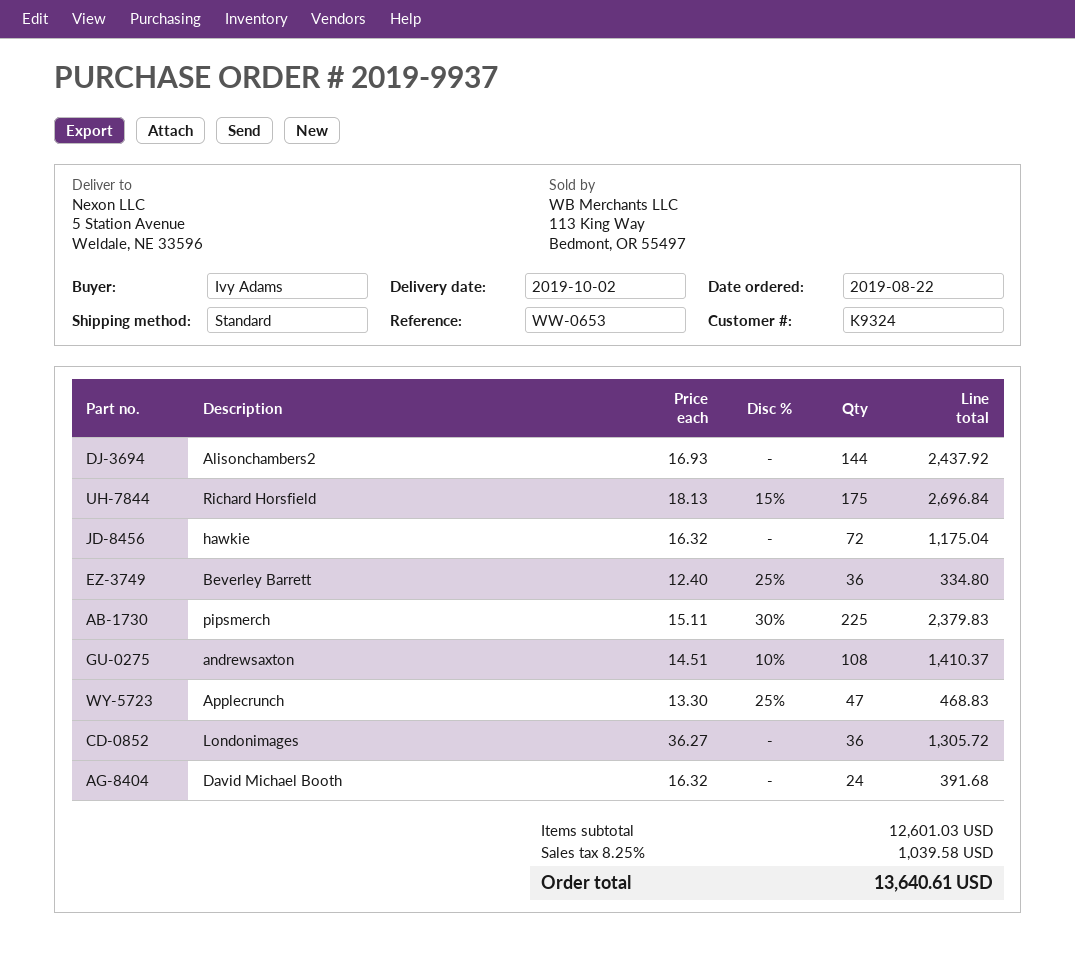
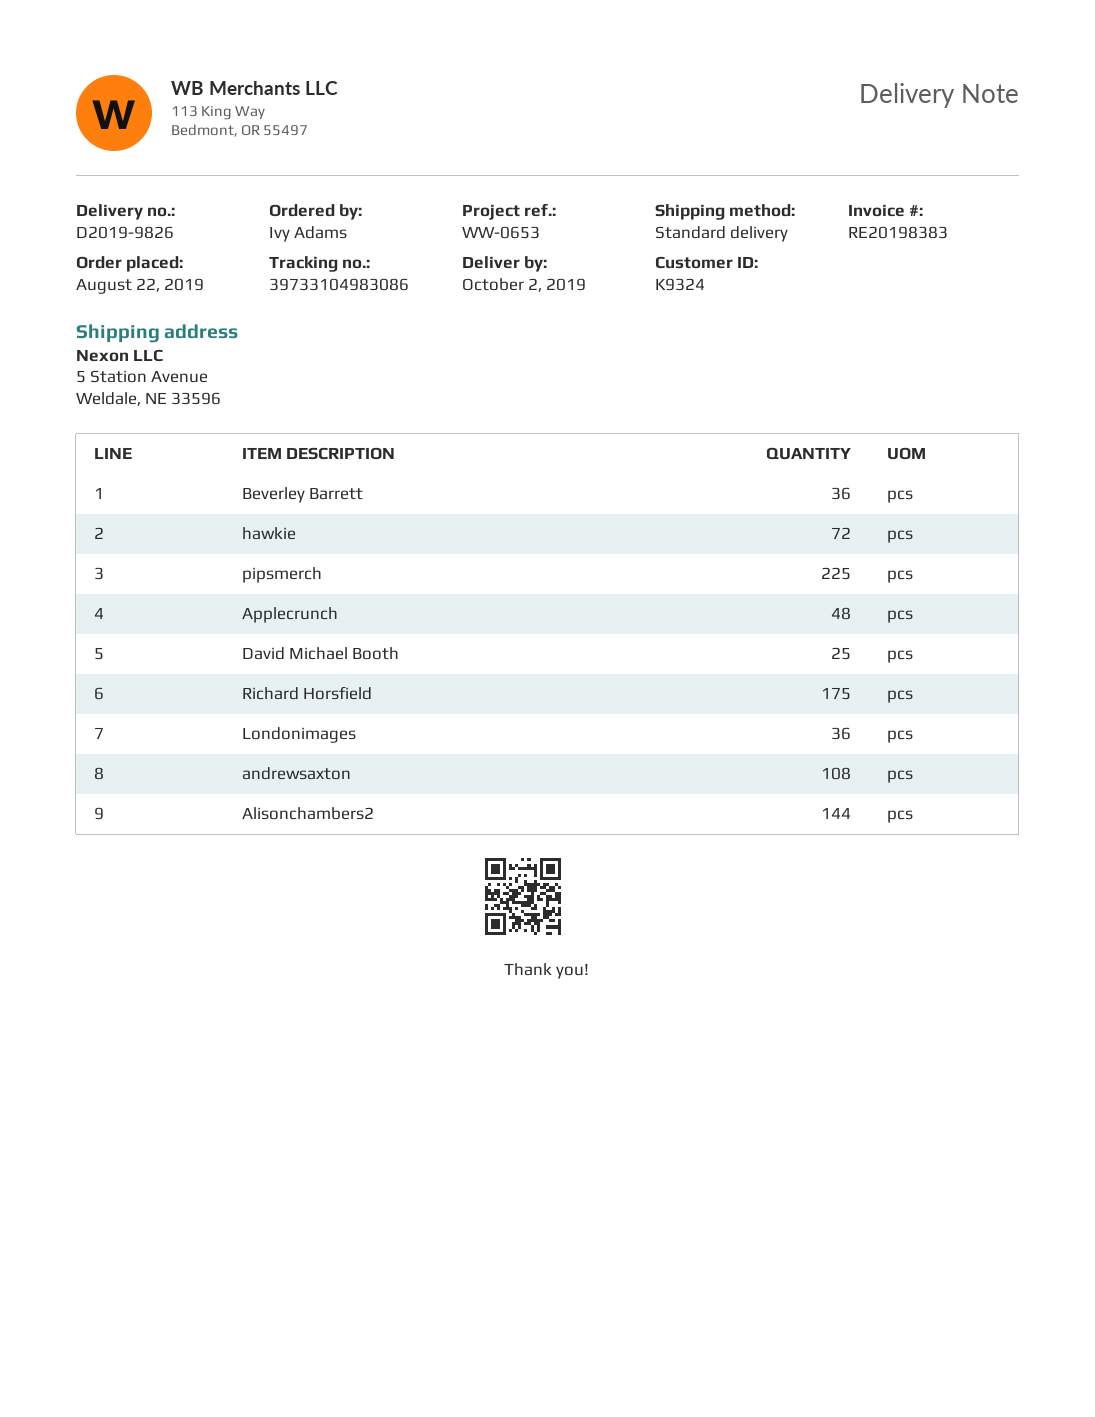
Applecrunch: 47 -> 48
David Michael Booth: 24 -> 25

